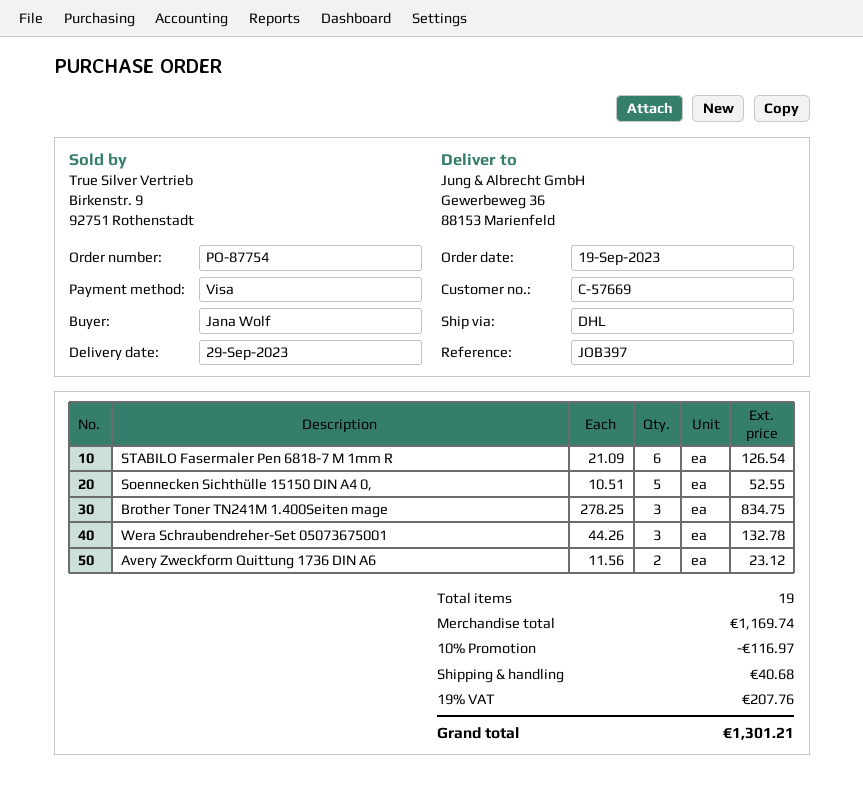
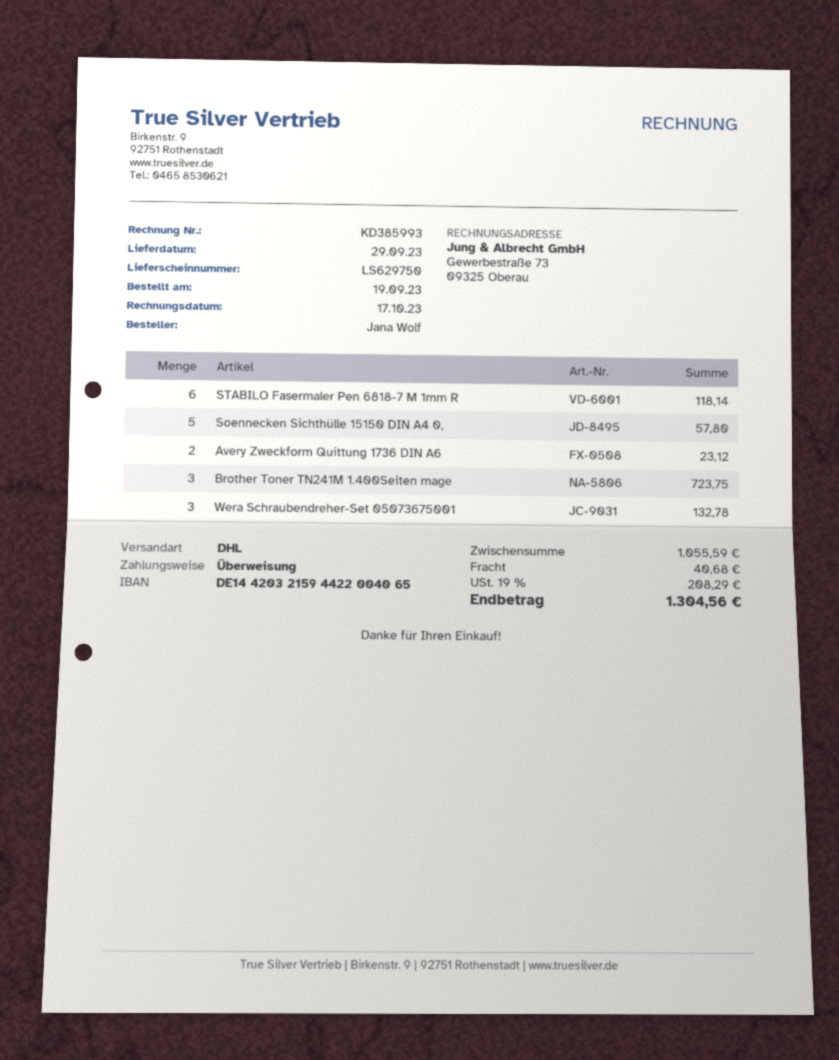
payment method: Visa -> bank transfer
STABILO Fasermaler Pen 6818-7 M 1mm R: 6 for 126.54 -> 6 for 118.14
Soennecken Sichthülle 15150 DIN A4 0,: 5 for 52.55 -> 5 for 57.80
Brother Toner TN241M 1.400Seiten mage: 3 for 834.75 -> 3 for 723.75
subtotal: 1169.74 -> 1055.59
discount: 10% = 116.97 -> none
tax: 19% = 207.76 -> 19% = 208.29
total: 1301.21 -> 1304.56

